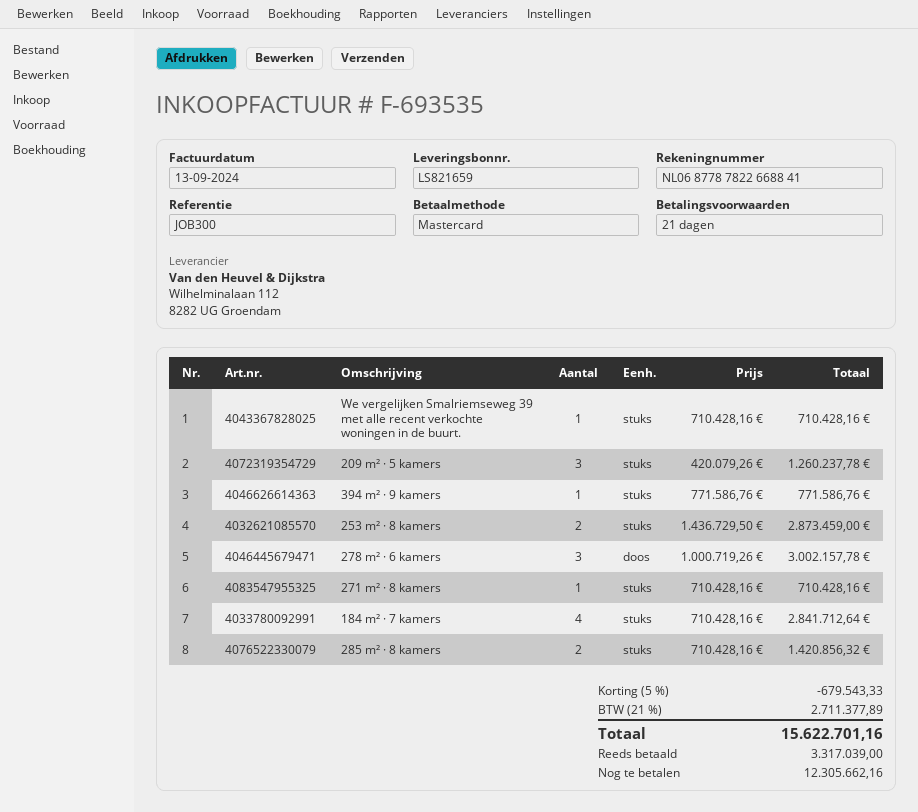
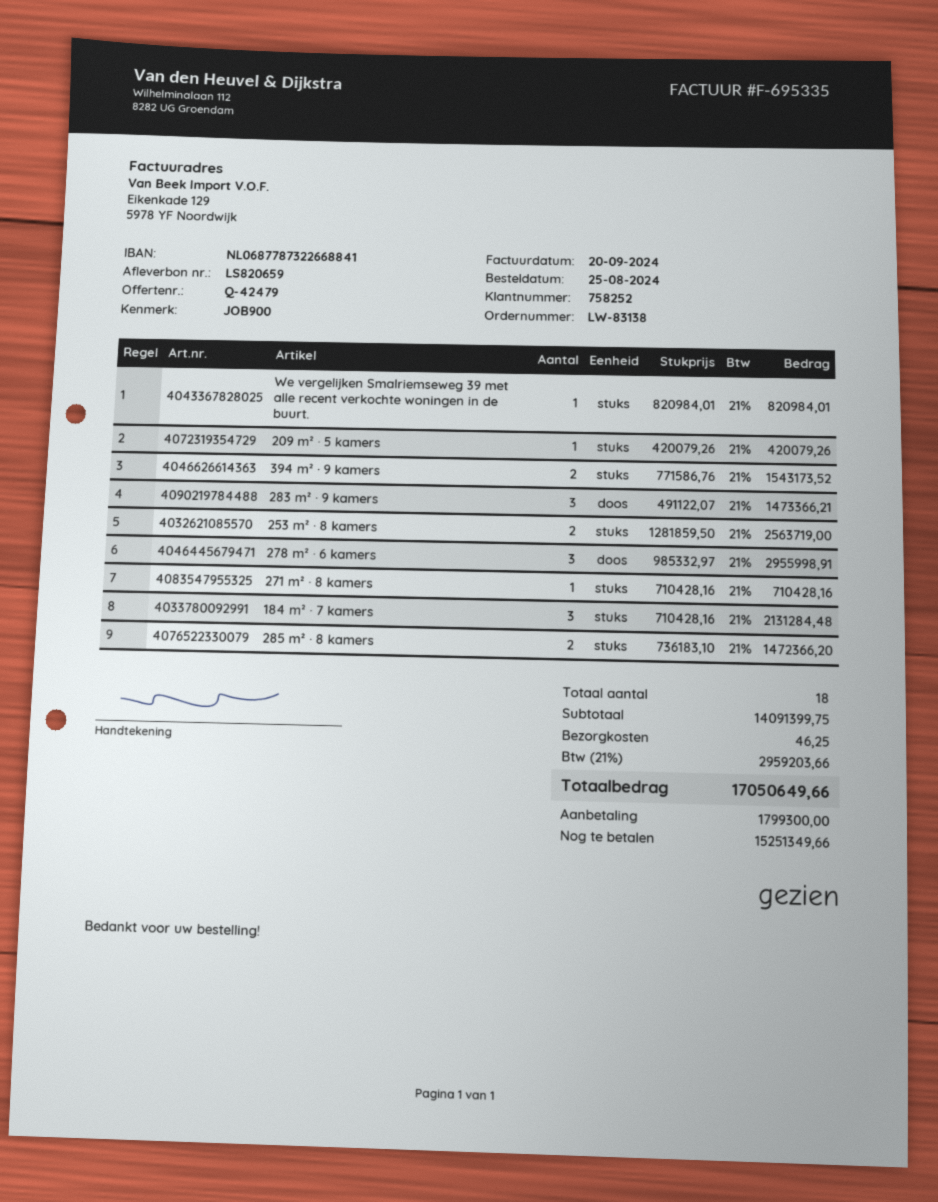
delivery note number: LS821659 -> LS820659
invoice number: F-693535 -> F-695335
invoice date: 2024-09-13 -> 2024-09-20
reference: JOB300 -> JOB900
bank account: NL0687787822668841 -> NL0687787322668841
We vergelijken Smalriemseweg 39 met alle recent verkochte woningen in de buurt.: 1 x 710428.16 = 710428.16 -> 1 x 820984.01 = 820984.01
209 m² · 5 kamers: 3 x 420079.26 = 1260237.78 -> 1 x 420079.26 = 420079.26
394 m² · 9 kamers: 1 x 771586.76 = 771586.76 -> 2 x 771586.76 = 1543173.52
253 m² · 8 kamers: 2 x 1436729.50 = 2873459.00 -> 2 x 1281859.50 = 2563719.00
278 m² · 6 kamers: 3 x 1000719.26 = 3002157.78 -> 3 x 985332.97 = 2955998.91
184 m² · 7 kamers: 4 x 710428.16 = 2841712.64 -> 3 x 710428.16 = 2131284.48
285 m² · 8 kamers: 2 x 710428.16 = 1420856.32 -> 2 x 736183.10 = 1472366.20
283 m² · 9 kamers: none -> 3 x 491122.07 = 1473366.21
discount: 5% = 679543.33 -> none
shipping: none -> 46.25
tax: 21% = 2711377.89 -> 21% = 2959203.66
total: 15622701.16 -> 17050649.66
deposit: 3317039.00 -> 1799300.00
balance: 12305662.16 -> 15251349.66

